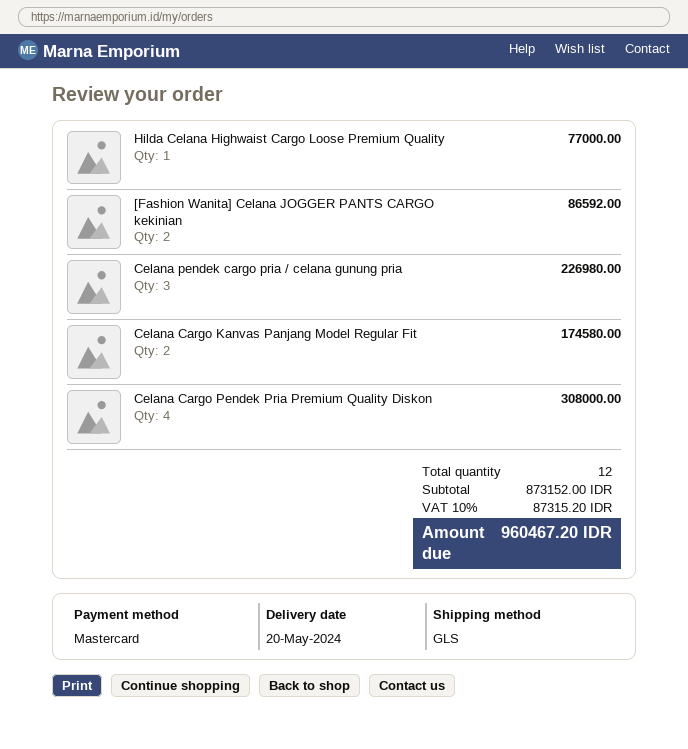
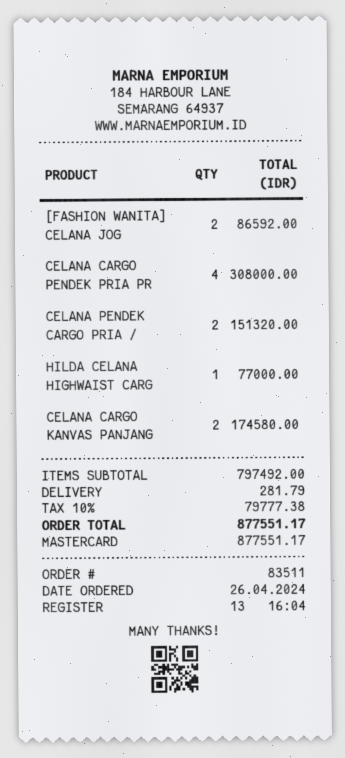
Celana pendek cargo pria / celana gunung pria: 3 for 226980.00 -> 2 for 151320.00
subtotal: 873152.00 -> 797492.00
shipping: none -> 281.79
tax: 10% = 87315.20 -> 10% = 79777.38
total: 960467.20 -> 877551.17

